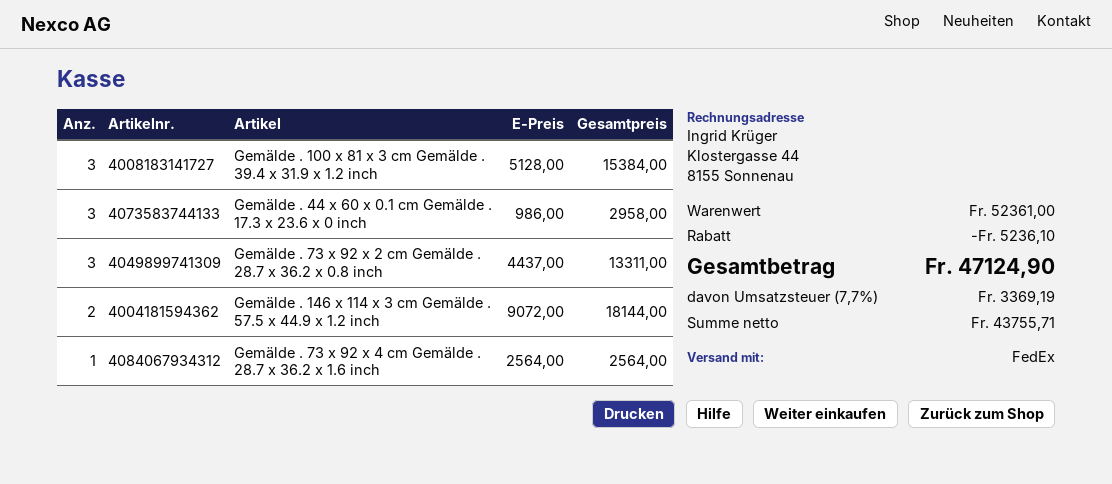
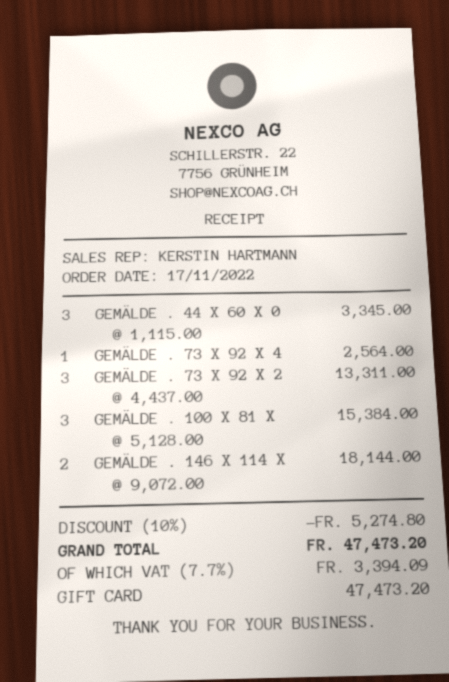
Gemälde . 44 x 60 x 0.1 cm Gemälde . 17.3 x 23.6 x 0 inch: 3 x 986.00 = 2958.00 -> 3 x 1115.00 = 3345.00
discount: 5236.10 -> 5274.80
tax: 7.7% = 3369.19 -> 7.7% = 3394.09
total: 47124.90 -> 47473.20

